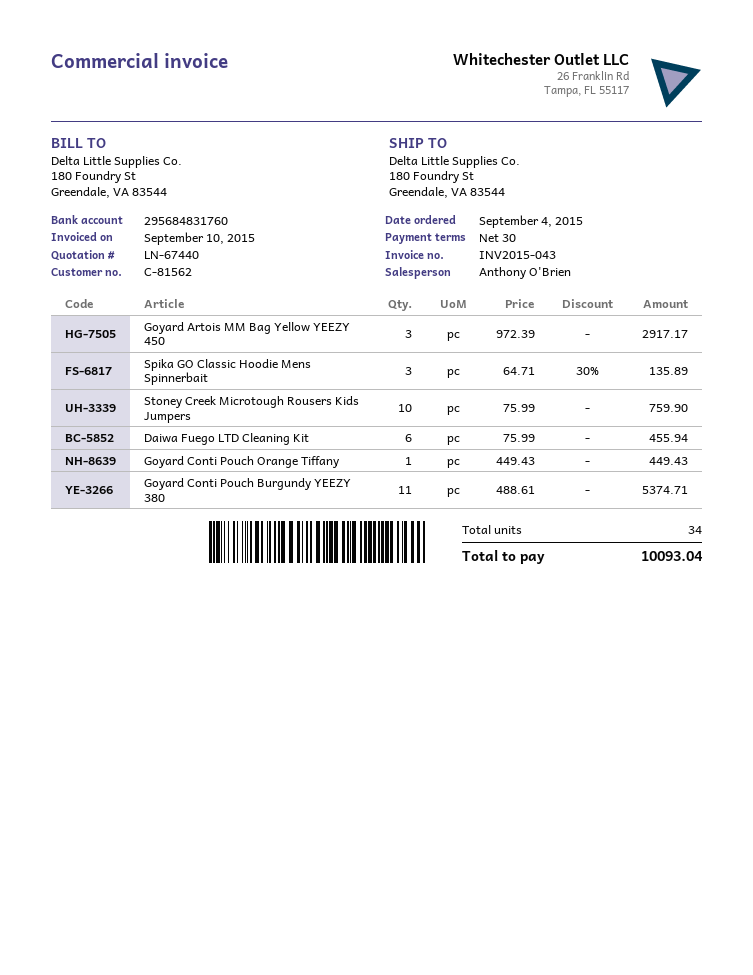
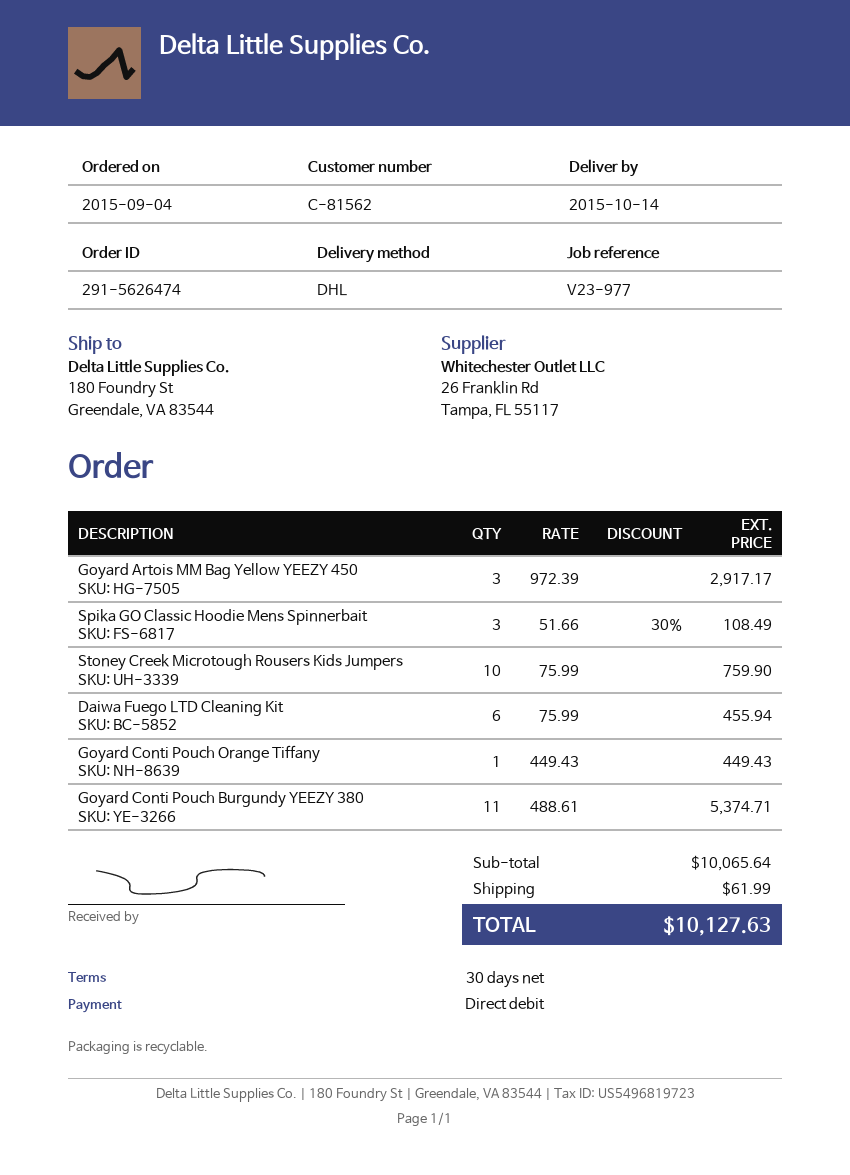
Spika GO Classic Hoodie Mens Spinnerbait: 3 x 64.71 - 30% = 135.89 -> 3 x 51.66 - 30% = 108.49
shipping: none -> 61.99
total: 10093.04 -> 10127.63

